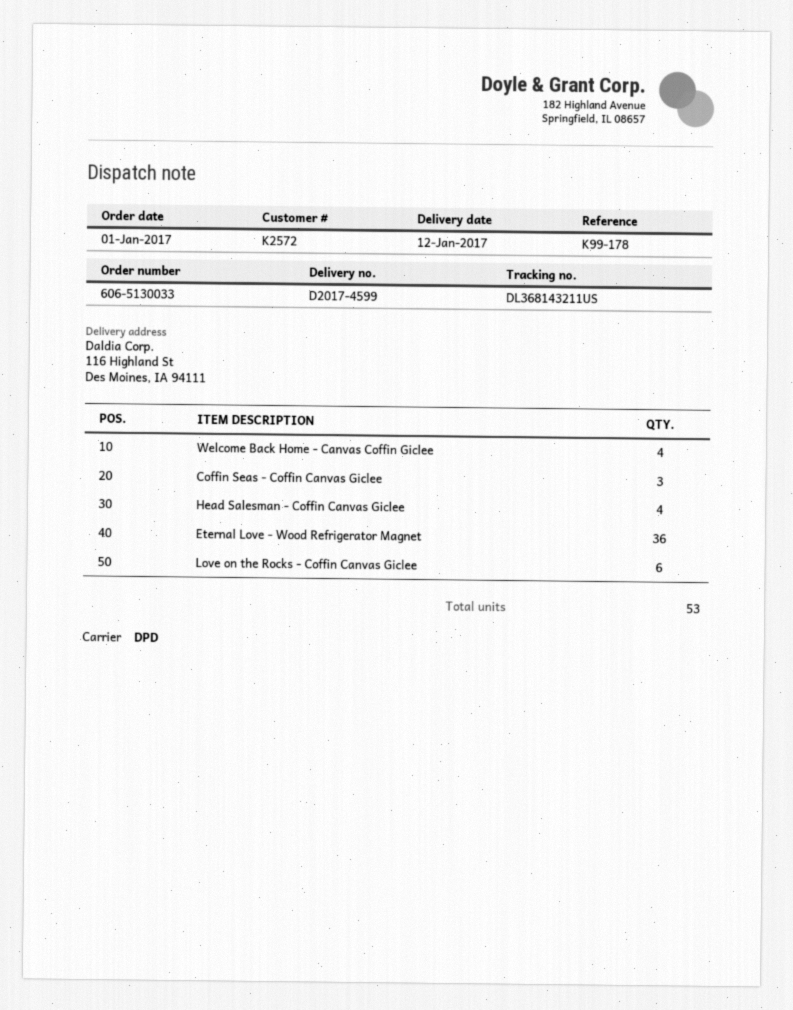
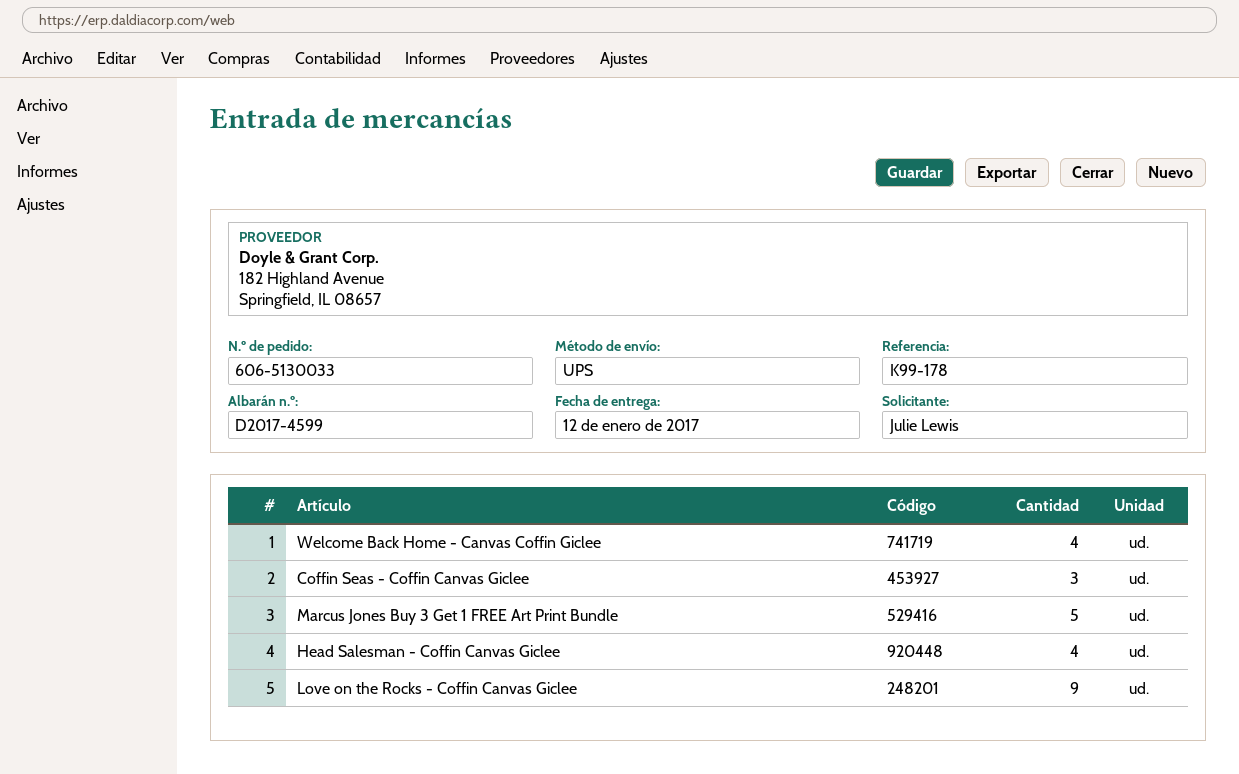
shipping method: DPD -> UPS
Eternal Love - Wood Refrigerator Magnet: 36 -> none
Love on the Rocks - Coffin Canvas Giclee: 6 -> 9
Marcus Jones Buy 3 Get 1 FREE Art Print Bundle: none -> 5

